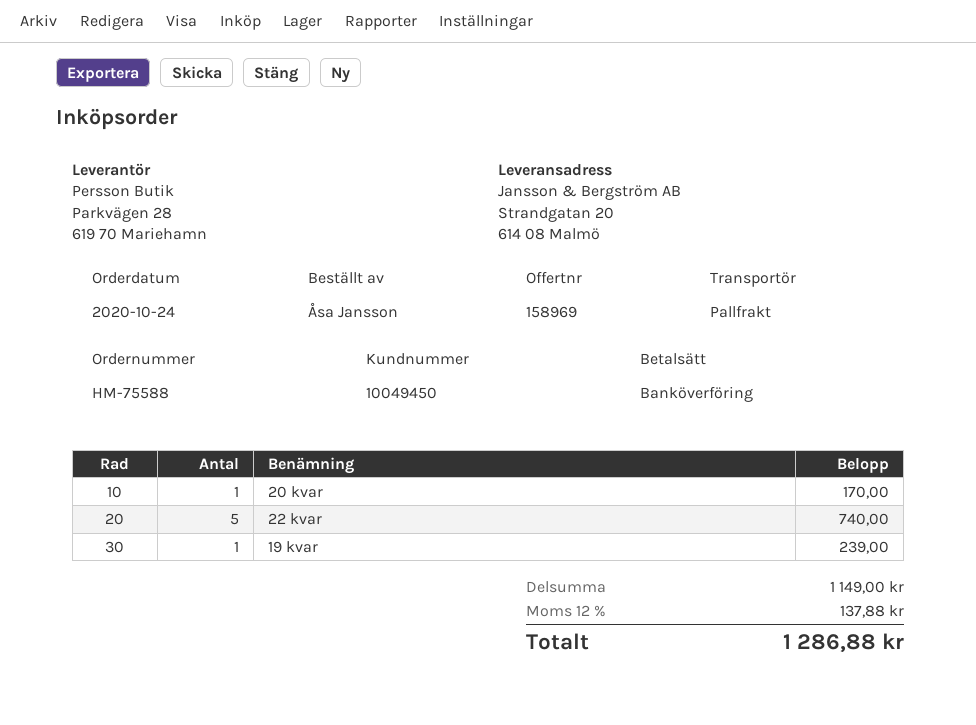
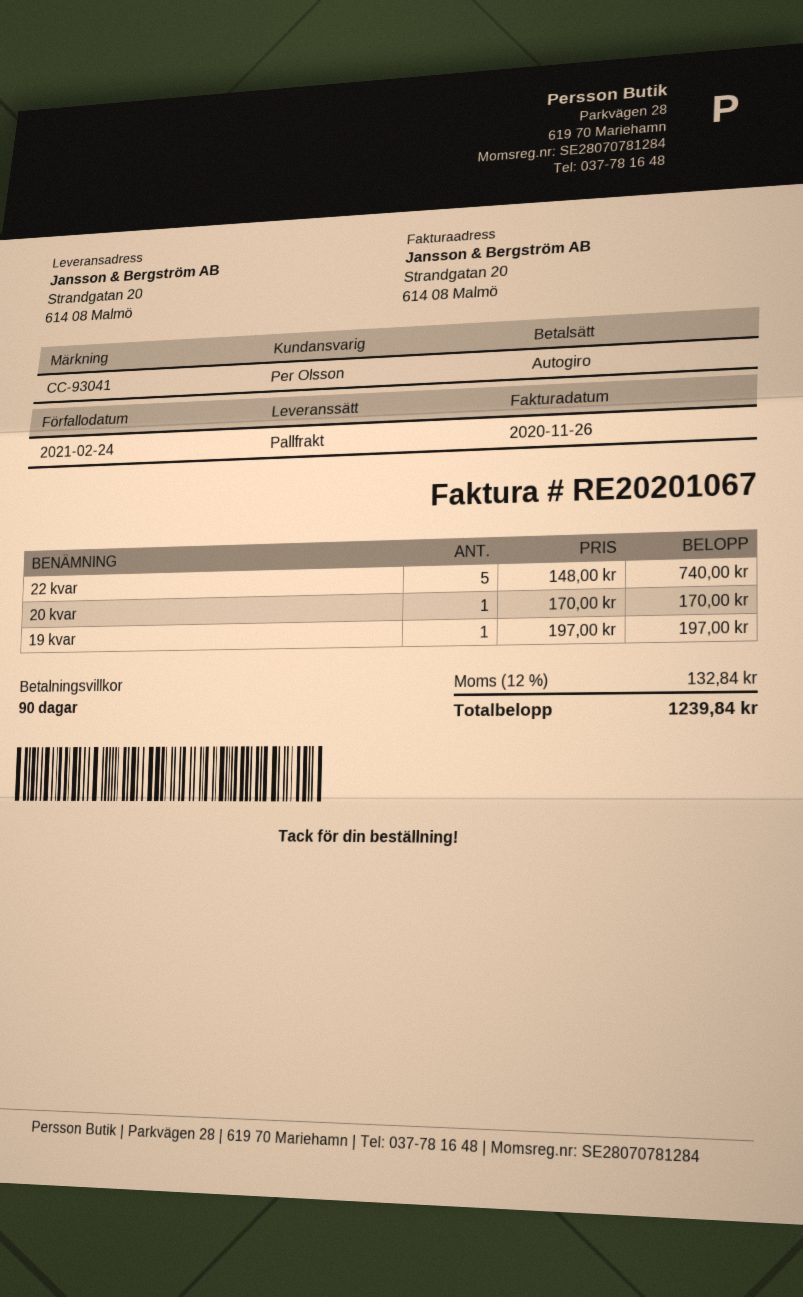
payment method: bank transfer -> direct debit
19 kvar: 1 for 239.00 -> 1 for 197.00
tax: 12% = 137.88 -> 12% = 132.84
total: 1286.88 -> 1239.84

